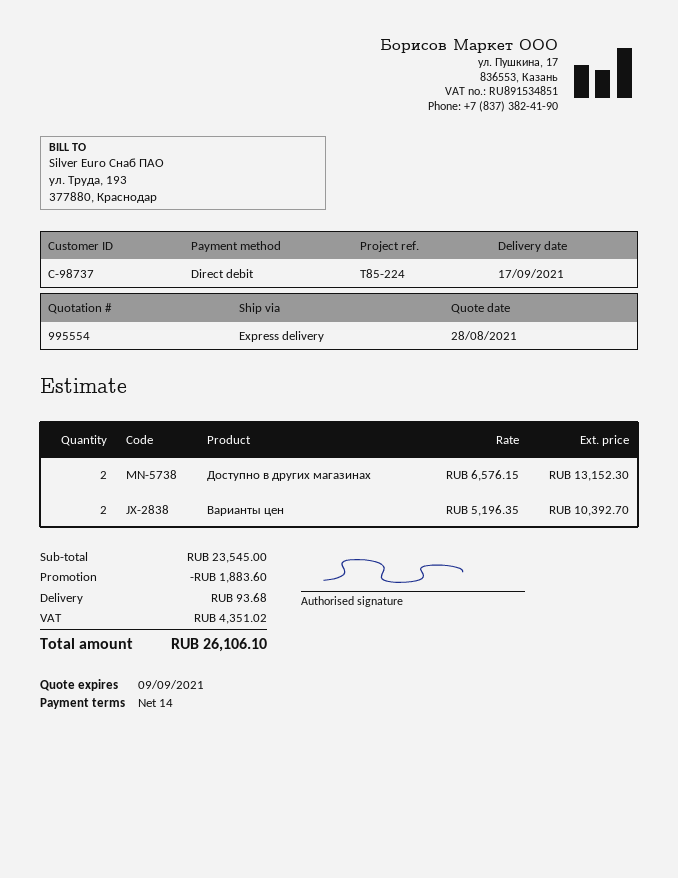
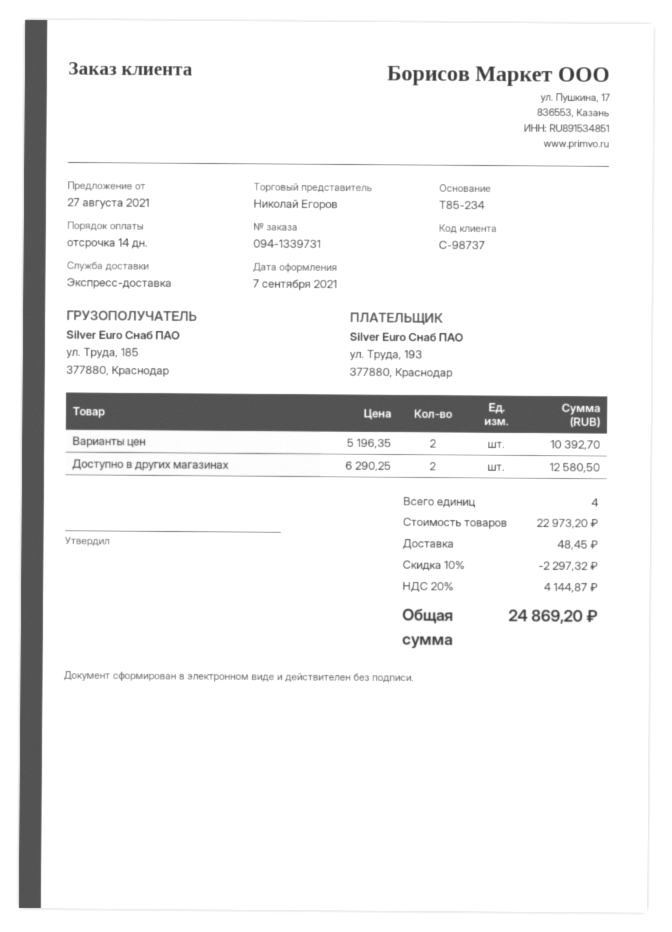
quote date: 2021-08-28 -> 2021-08-27
reference: T85-224 -> T85-234
Доступно в других магазинах: 2 x 6576.15 = 13152.30 -> 2 x 6290.25 = 12580.50
subtotal: 23545.00 -> 22973.20
discount: 1883.60 -> 2297.32
shipping: 93.68 -> 48.45
tax: 4351.02 -> 4144.87
total: 26106.10 -> 24869.20

